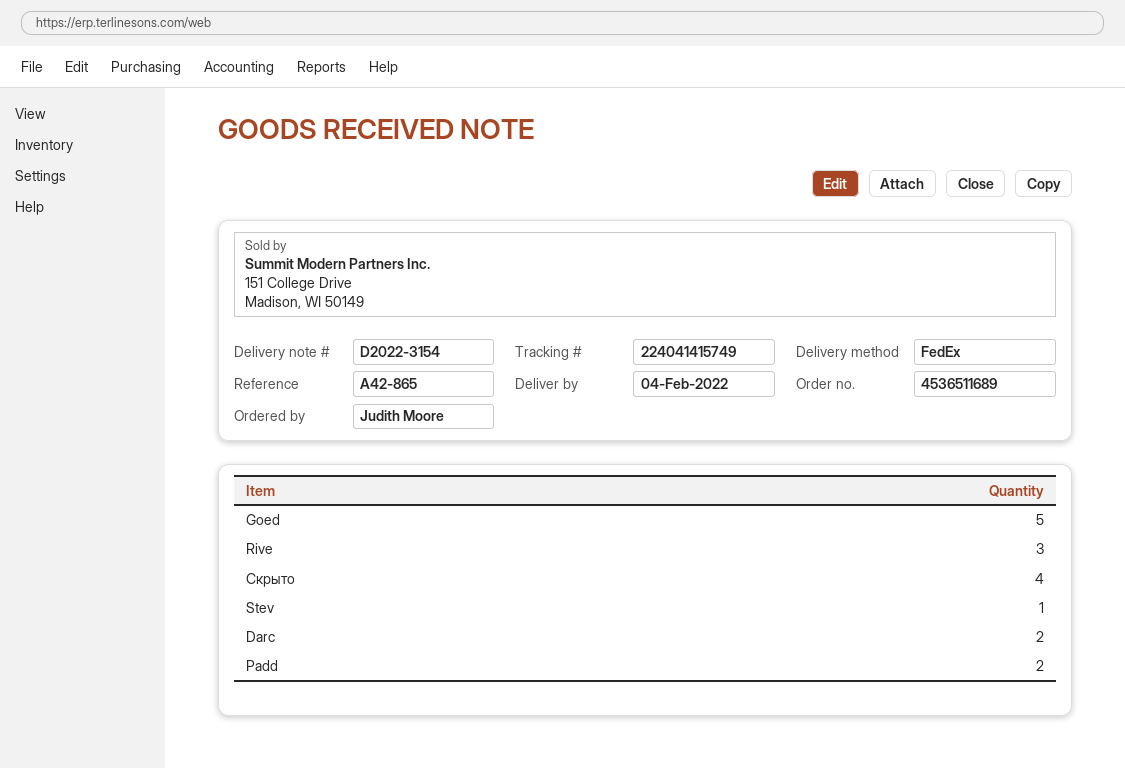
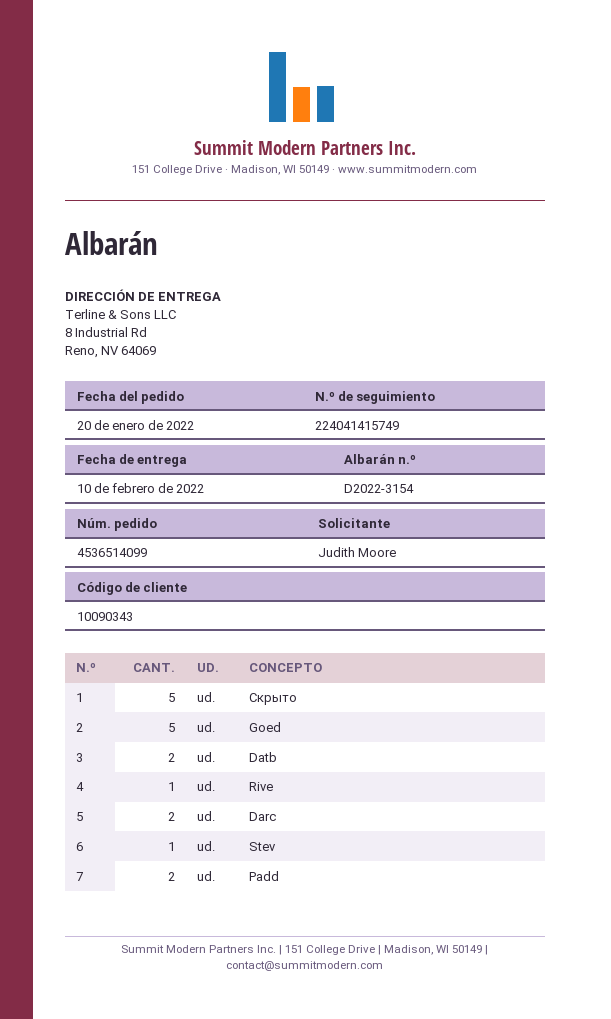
order number: 4536511689 -> 4536514099
delivery date: 2022-02-04 -> 2022-02-10
Rive: 3 -> 1
Скрыто: 4 -> 5
Datb: none -> 2

